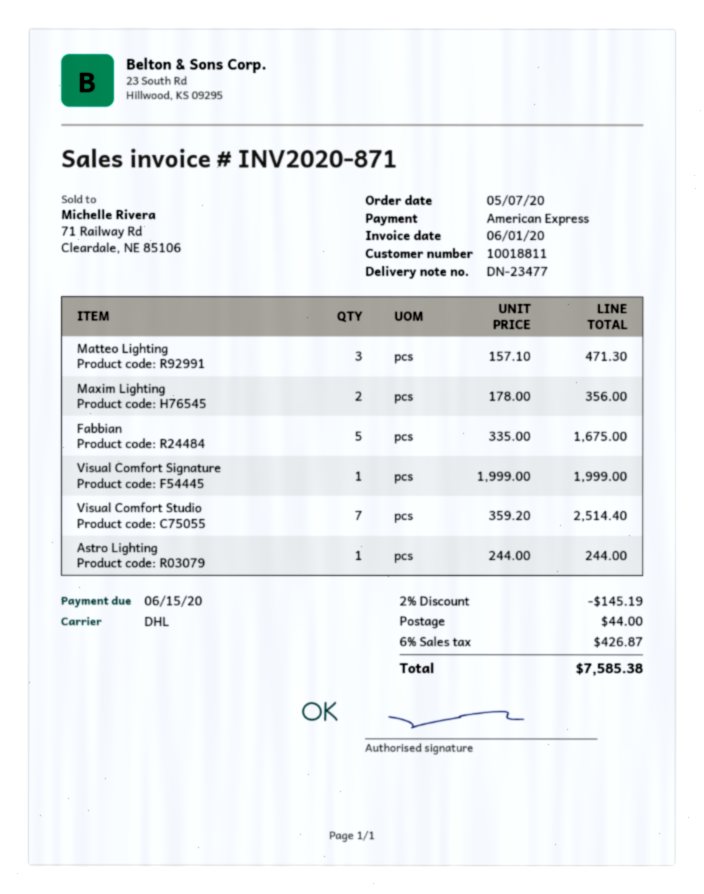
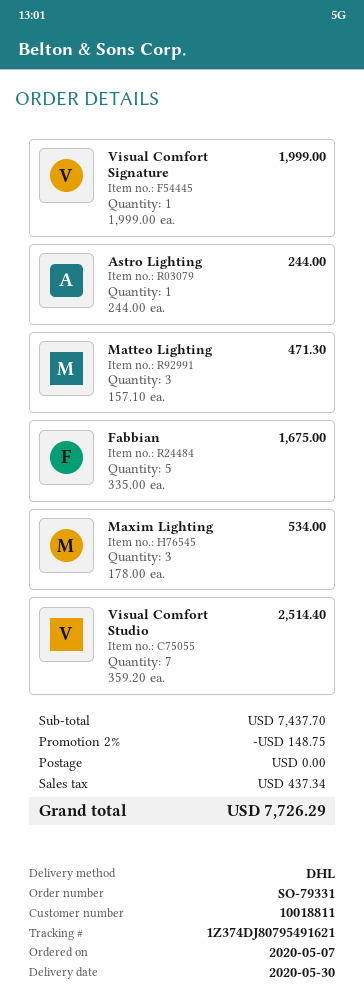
Maxim Lighting: 2 x 178.00 = 356.00 -> 3 x 178.00 = 534.00
discount: 2% = 145.19 -> 2% = 148.75
shipping: 44.00 -> 0.00
tax: 426.87 -> 437.34
total: 7585.38 -> 7726.29

